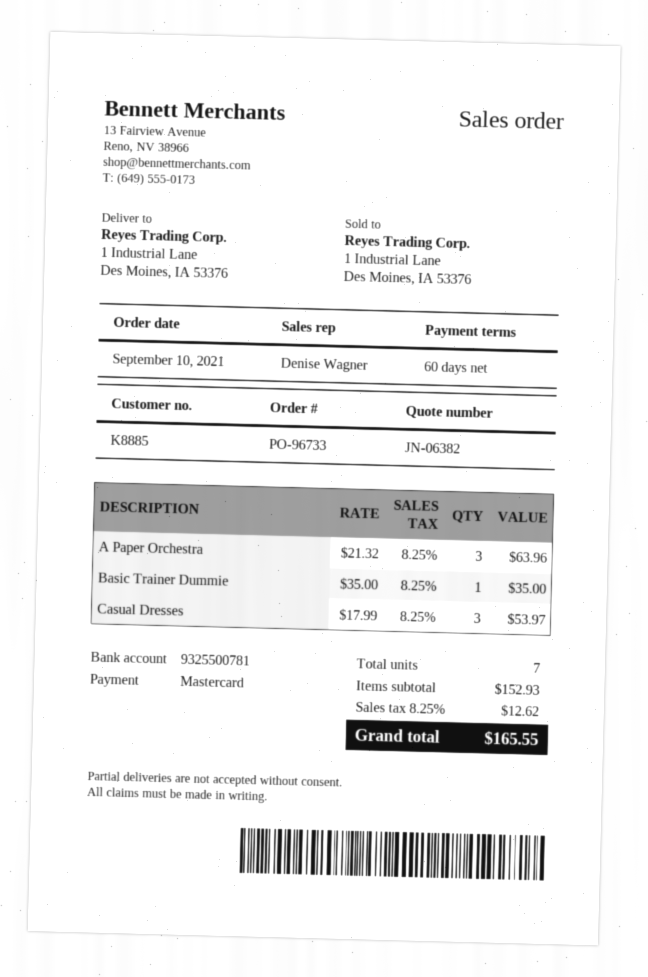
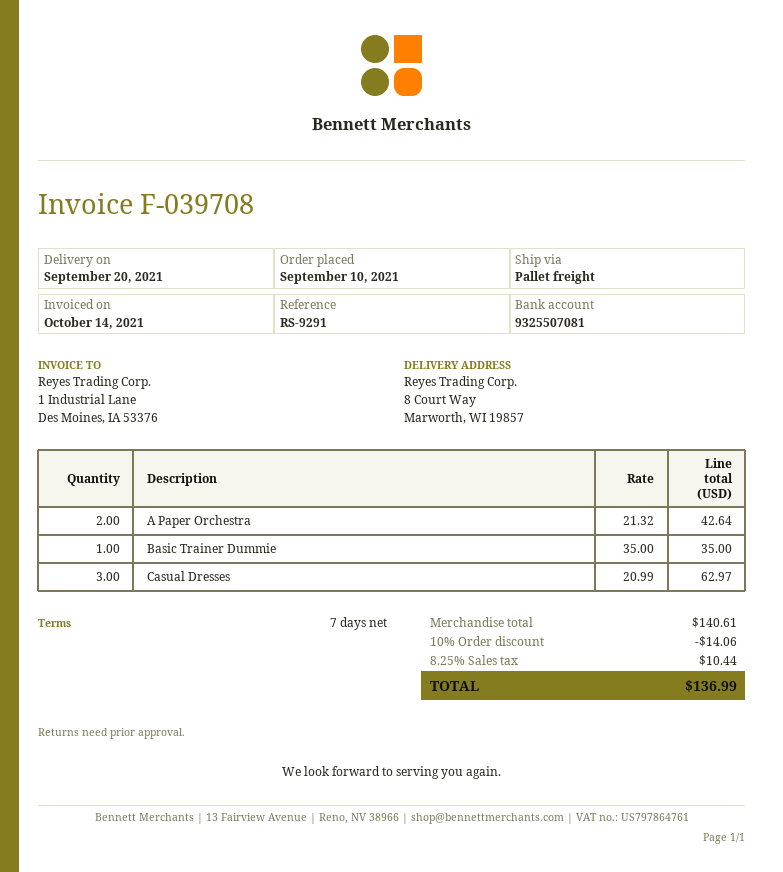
payment terms: 60 days -> 7 days
bank account: 9325500781 -> 9325507081
ship to: 1 Industrial Lane, Des Moines, IA 53376 -> 8 Court Way, Marworth, WI 19857
A Paper Orchestra: 3 x 21.32 = 63.96 -> 2 x 21.32 = 42.64
Casual Dresses: 3 x 17.99 = 53.97 -> 3 x 20.99 = 62.97
subtotal: 152.93 -> 140.61
discount: none -> 10% = 14.06
tax: 8.25% = 12.62 -> 8.25% = 10.44
total: 165.55 -> 136.99

